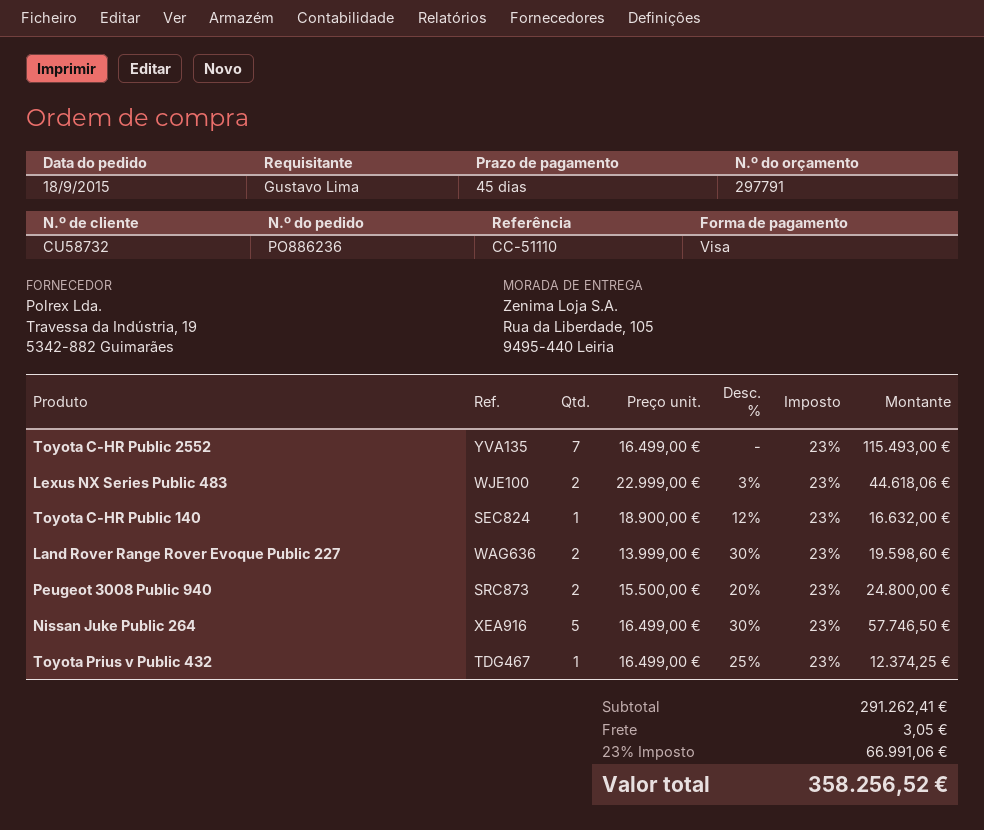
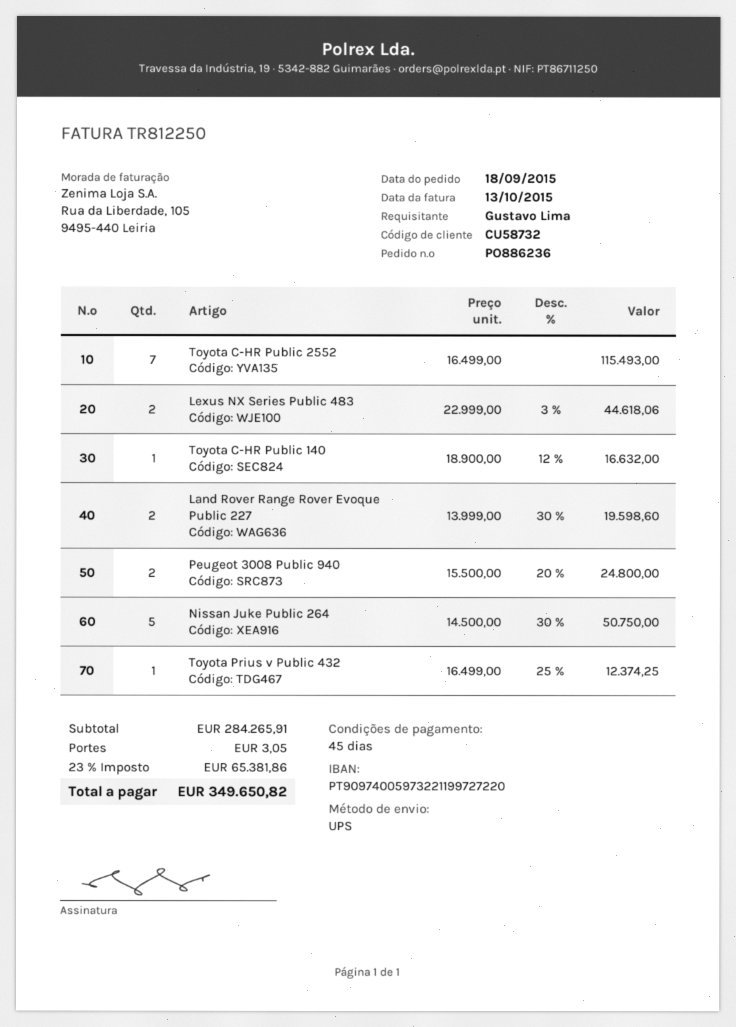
Nissan Juke Public 264: 5 x 16499.00 - 30% = 57746.50 -> 5 x 14500.00 - 30% = 50750.00
subtotal: 291262.41 -> 284265.91
tax: 23% = 66991.06 -> 23% = 65381.86
total: 358256.52 -> 349650.82

